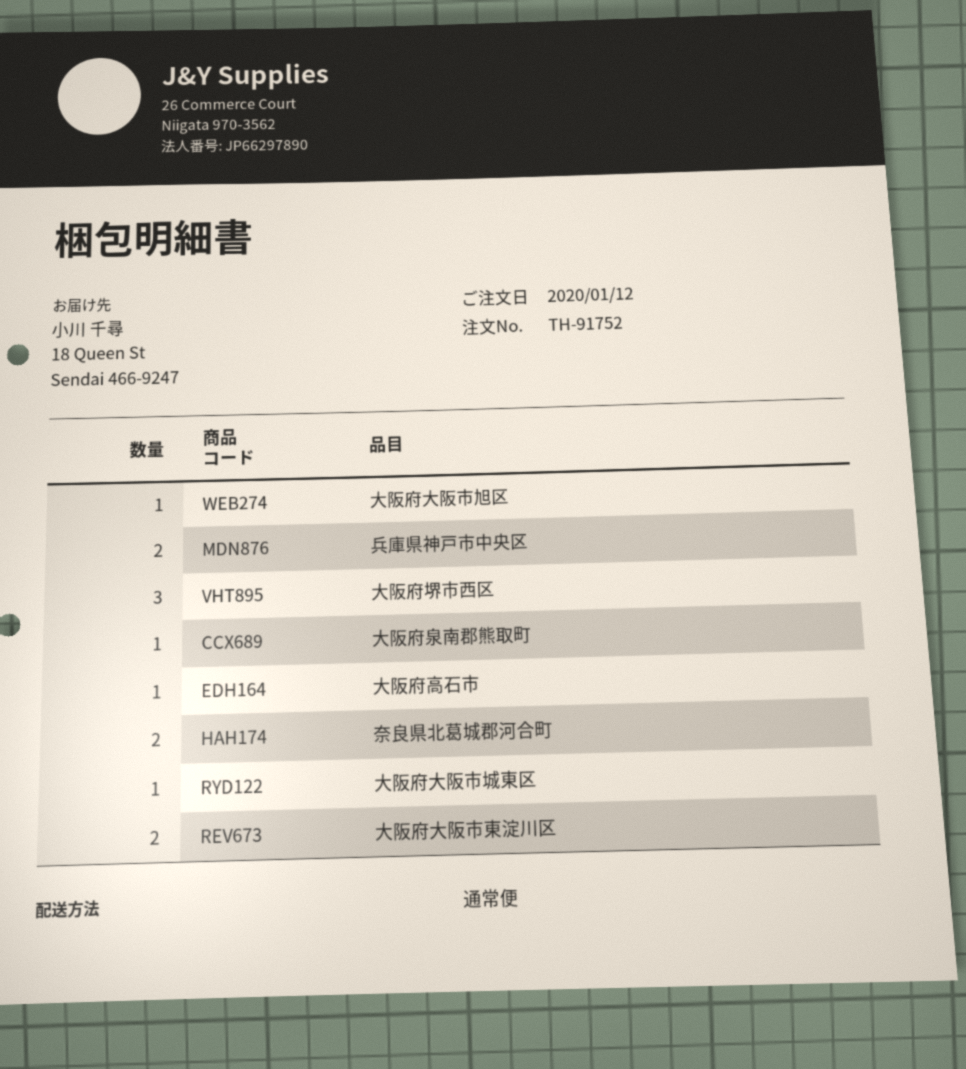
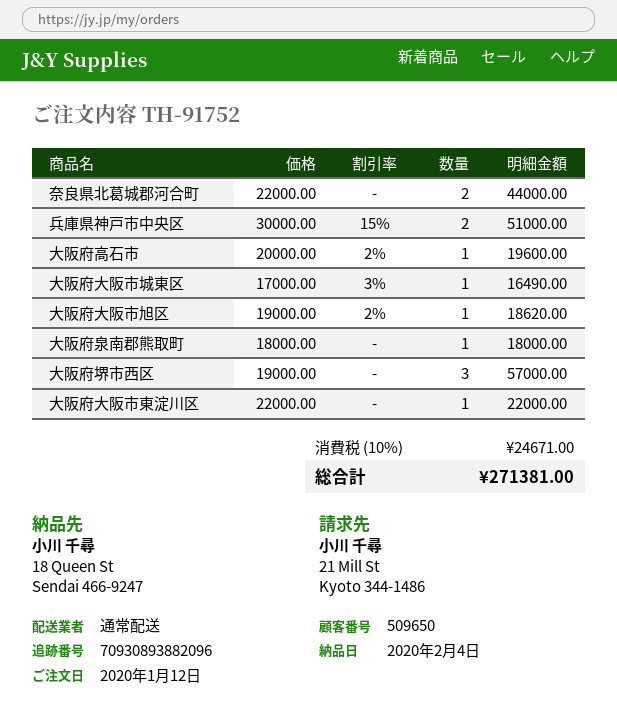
大阪府大阪市東淀川区: 2 -> 1

